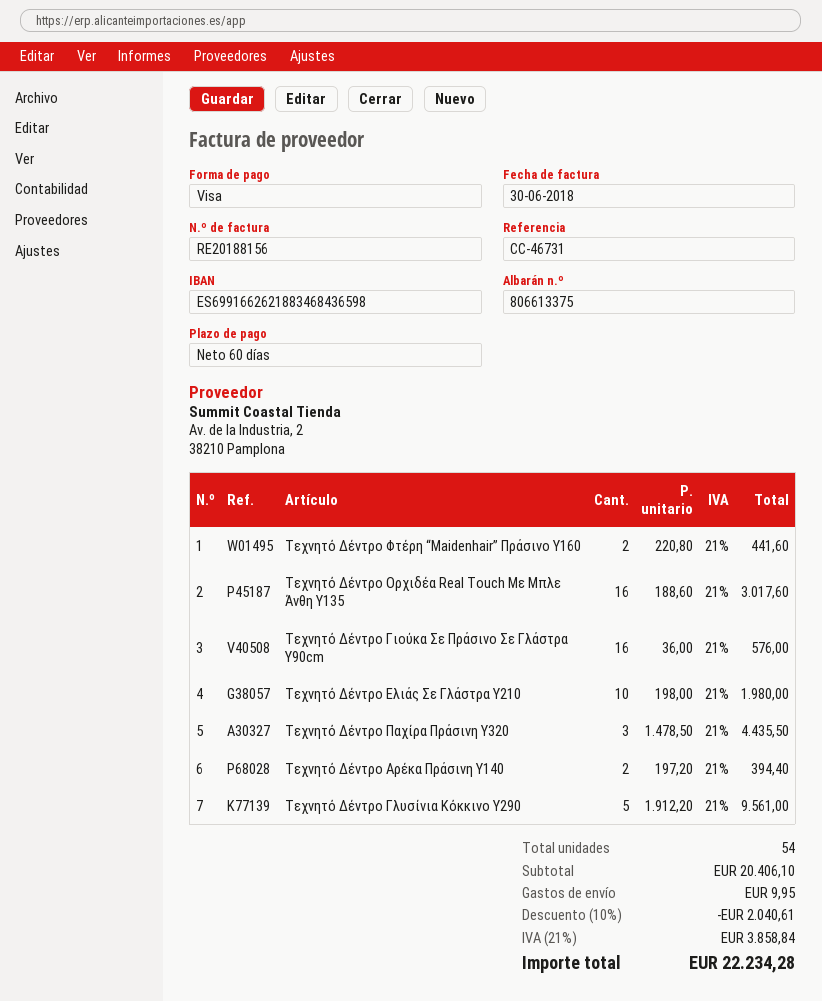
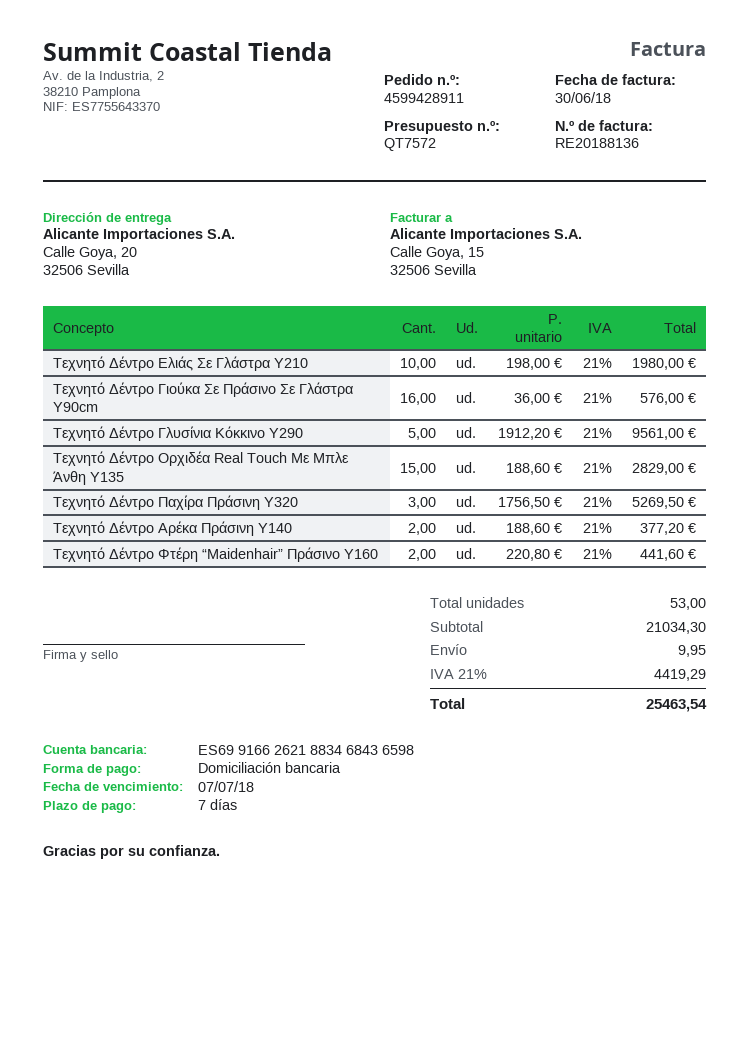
invoice number: RE20188156 -> RE20188136
payment terms: 60 days -> 7 days
payment method: Visa -> direct debit
Τεχνητό Δέντρο Ορχιδέα Real Touch Με Μπλε Άνθη Y135: 16 x 188.60 = 3017.60 -> 15 x 188.60 = 2829.00
Τεχνητό Δέντρο Παχίρα Πράσινη Υ320: 3 x 1478.50 = 4435.50 -> 3 x 1756.50 = 5269.50
Τεχνητό Δέντρο Αρέκα Πράσινη Υ140: 2 x 197.20 = 394.40 -> 2 x 188.60 = 377.20
total quantity: 54 -> 53
subtotal: 20406.10 -> 21034.30
discount: 10% = 2040.61 -> none
tax: 21% = 3858.84 -> 21% = 4419.29
total: 22234.28 -> 25463.54

